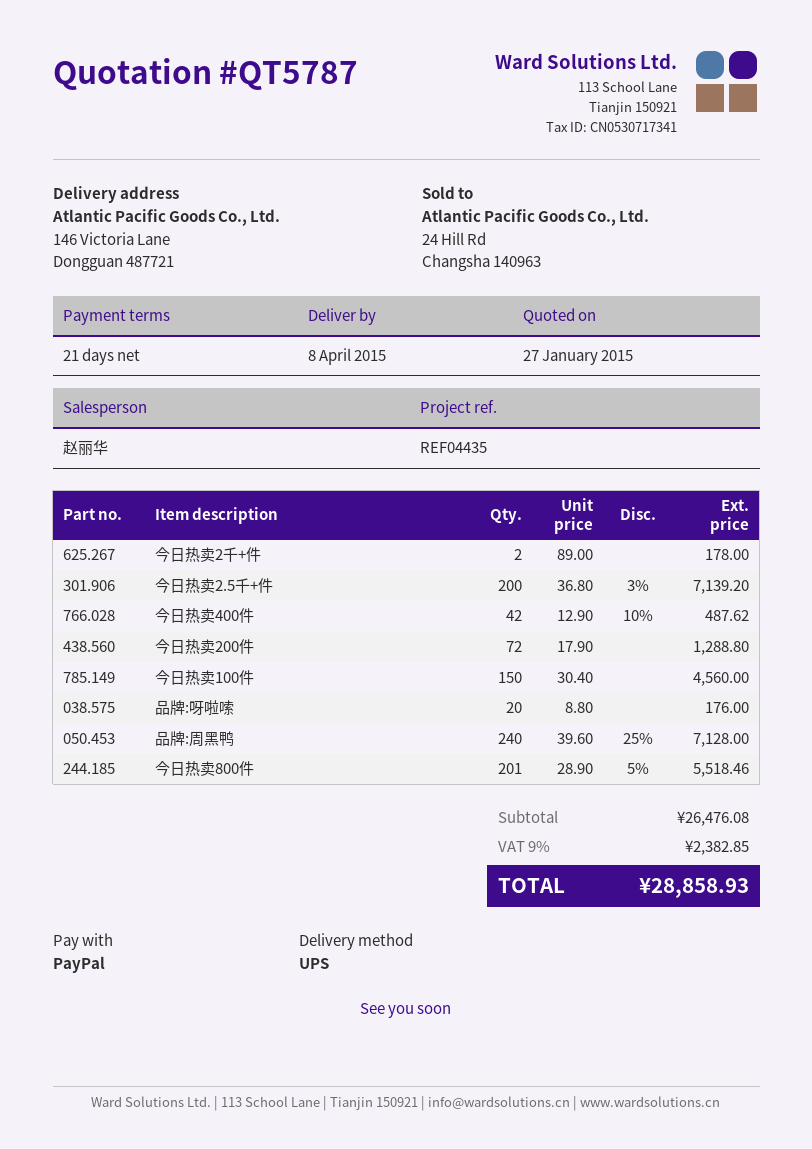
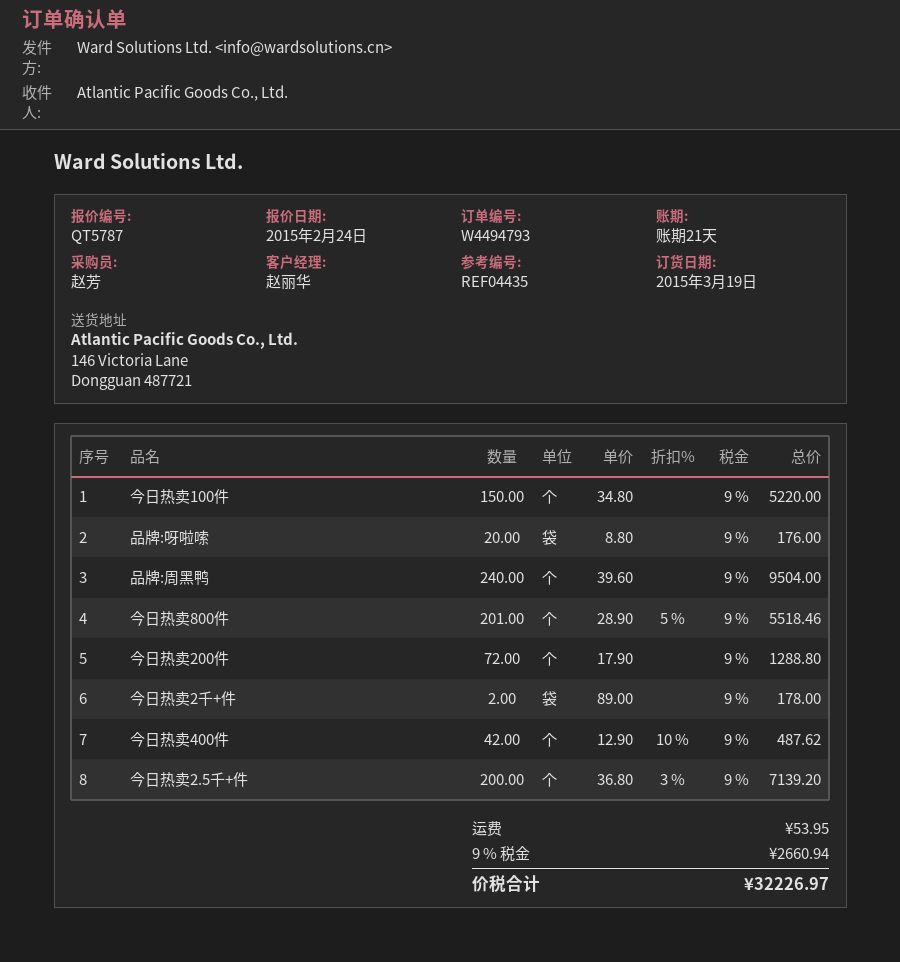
quote date: 2015-01-27 -> 2015-02-24
今日热卖100件: 150 x 30.40 = 4560.00 -> 150 x 34.80 = 5220.00
品牌:周黑鸭: 240 x 39.60 - 25% = 7128.00 -> 240 x 39.60 = 9504.00
shipping: none -> 53.95
tax: 9% = 2382.85 -> 9% = 2660.94
total: 28858.93 -> 32226.97

